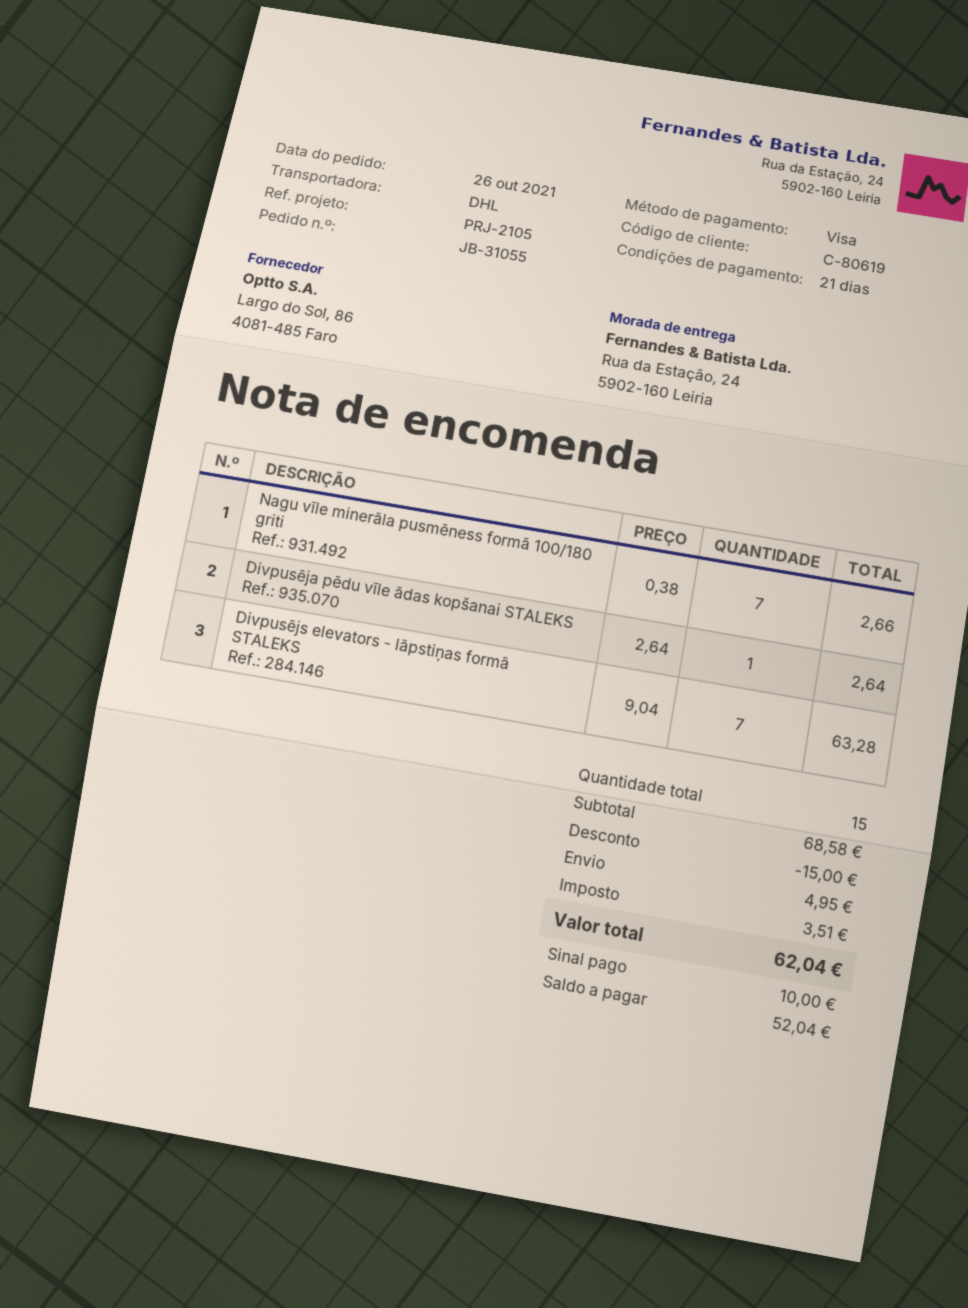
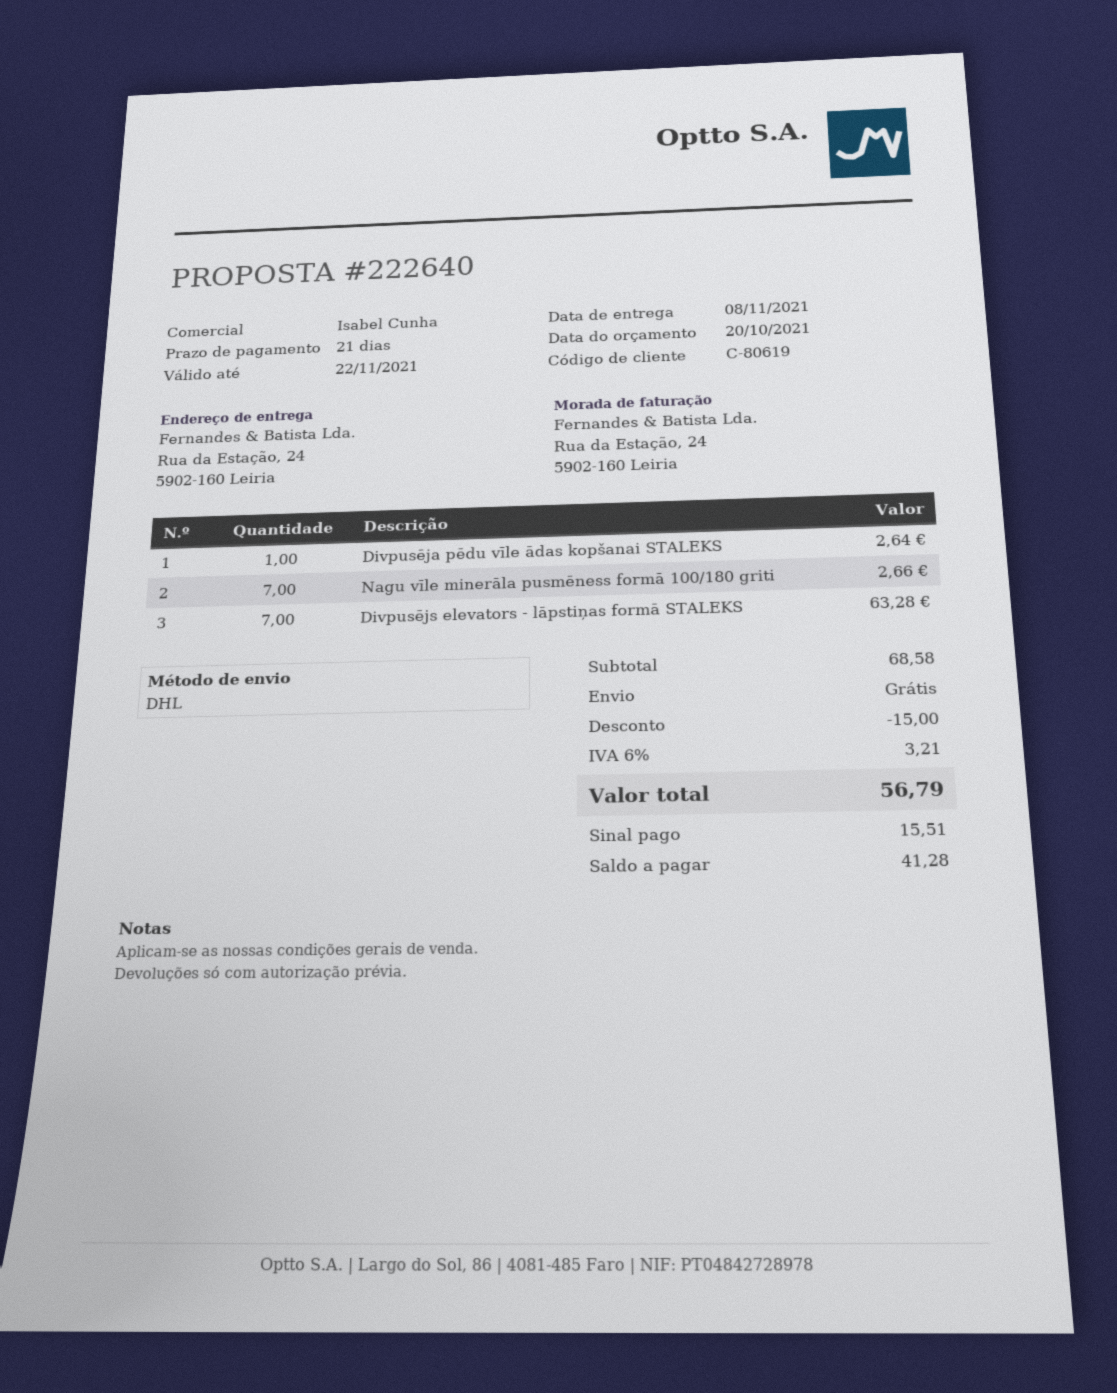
shipping: 4.95 -> 0.00
tax: 3.51 -> 3.21
total: 62.04 -> 56.79
deposit: 10.00 -> 15.51
balance: 52.04 -> 41.28

